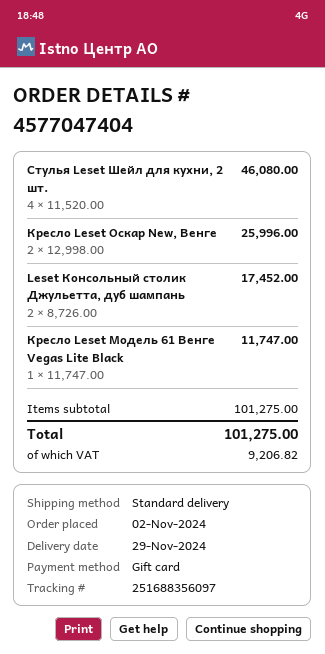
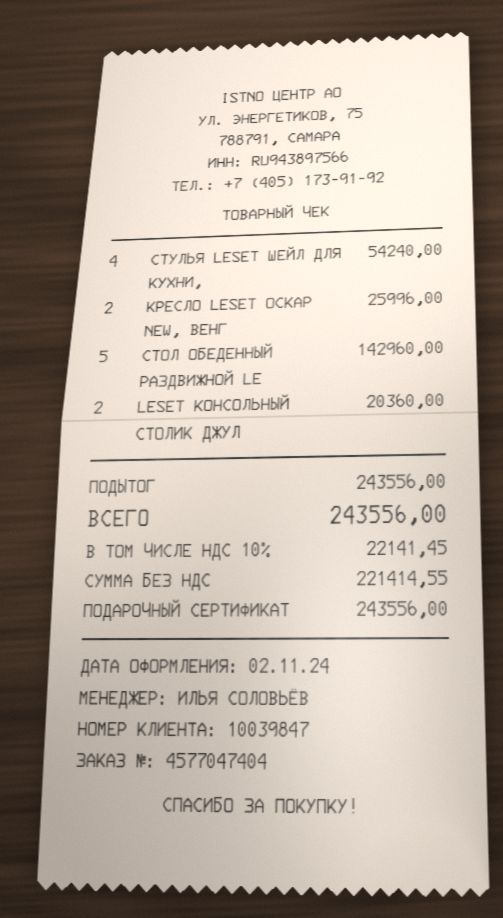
Стулья Leset Шейл для кухни, 2 шт.: 4 for 46080.00 -> 4 for 54240.00
Leset Консольный столик Джульетта, дуб шампань: 2 for 17452.00 -> 2 for 20360.00
Кресло Leset Модель 61 Венге Vegas Lite Black: 1 for 11747.00 -> none
СТОЛ ОБЕДЕННЫЙ РАЗДВИЖНОЙ LE: none -> 5 for 142960.00
subtotal: 101275.00 -> 243556.00
tax: 9206.82 -> 22141.45
total: 101275.00 -> 243556.00

